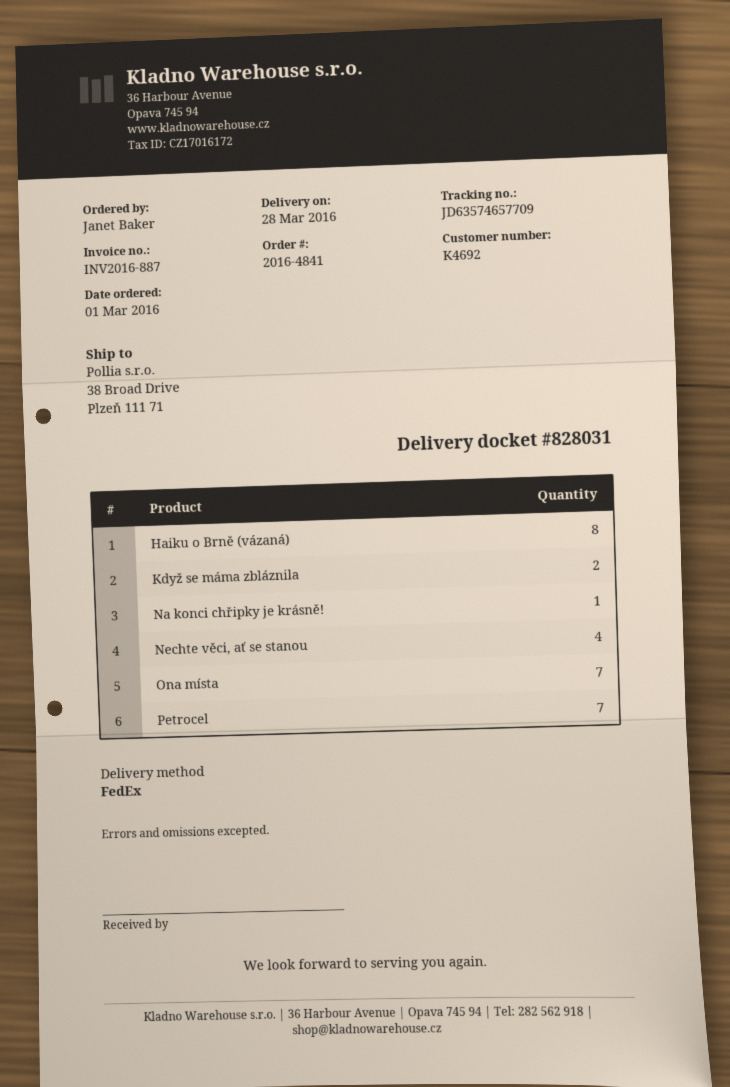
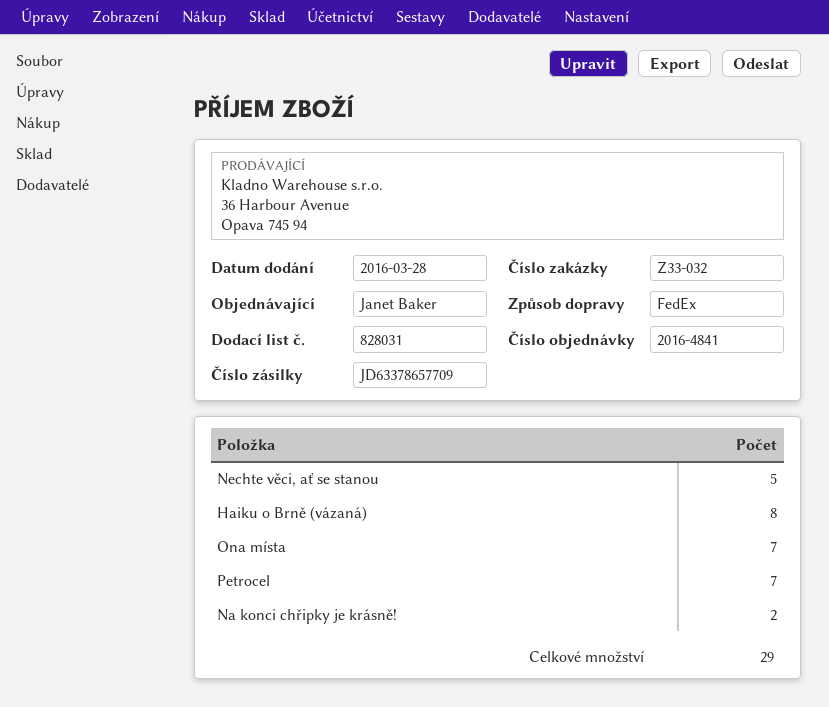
tracking number: JD63574657709 -> JD63378657709
Když se máma zbláznila: 2 -> none
Na konci chřipky je krásně!: 1 -> 2
Nechte věci, ať se stanou: 4 -> 5

